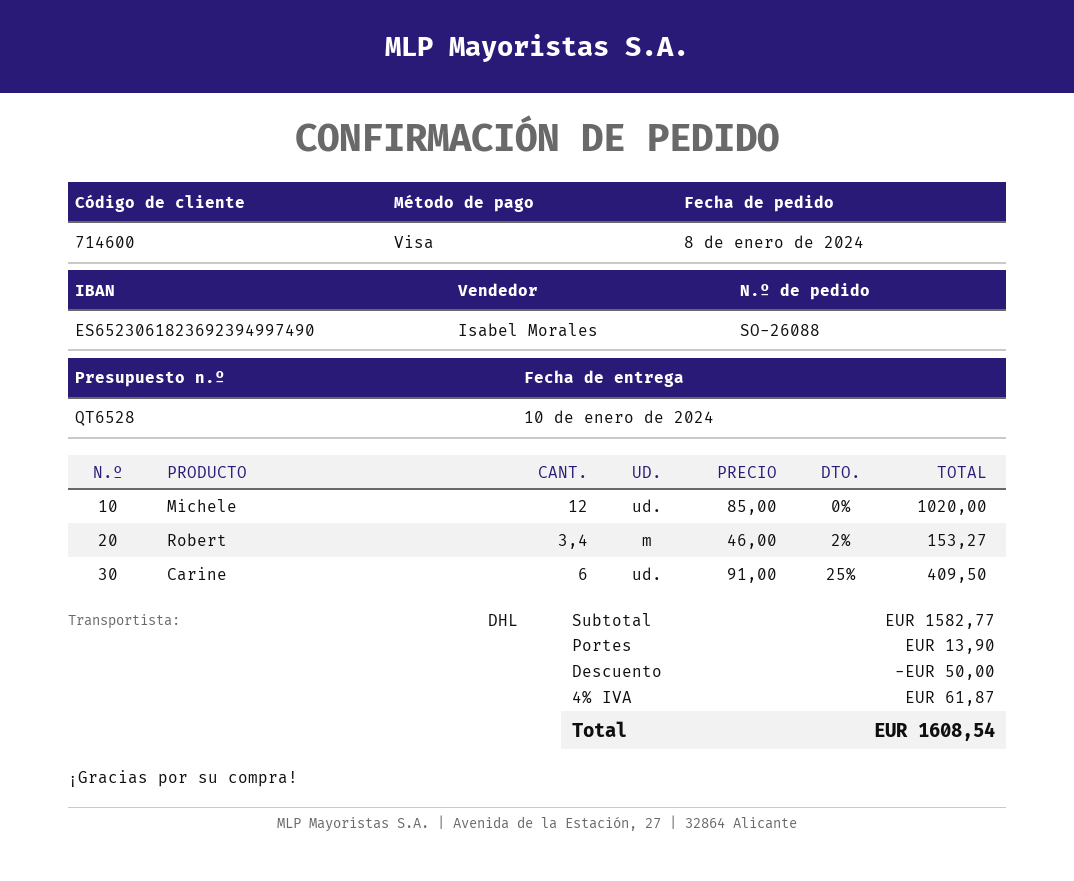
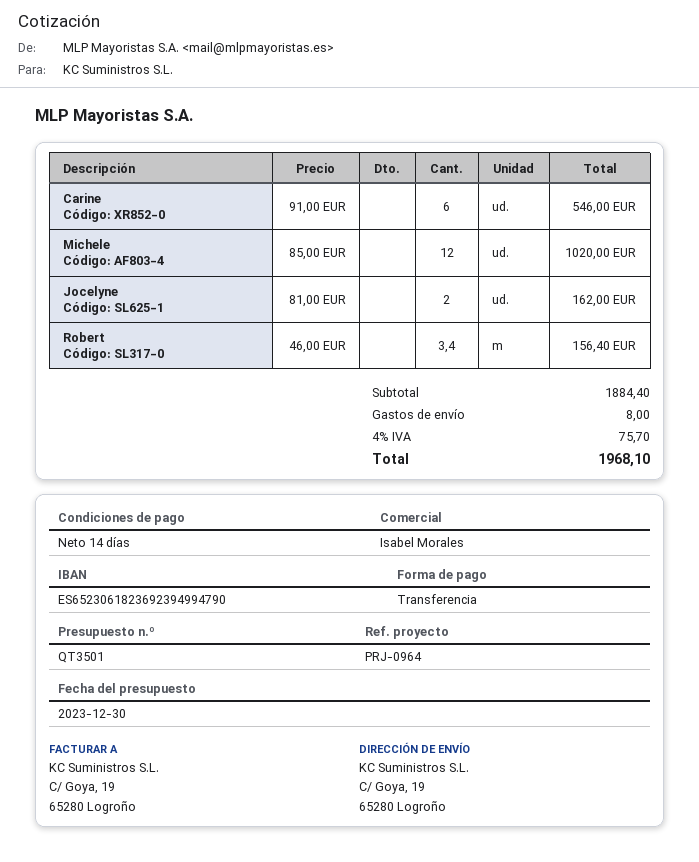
quote number: QT6528 -> QT3501
payment method: Visa -> bank transfer
bank account: ES6523061823692394997490 -> ES6523061823692394994790
Robert: 3.4 x 46.00 - 2% = 153.27 -> 3.4 x 46.00 = 156.40
Carine: 6 x 91.00 - 25% = 409.50 -> 6 x 91.00 = 546.00
Jocelyne: none -> 2 x 81.00 = 162.00
subtotal: 1582.77 -> 1884.40
discount: 50.00 -> none
shipping: 13.90 -> 8.00
tax: 4% = 61.87 -> 4% = 75.70
total: 1608.54 -> 1968.10

